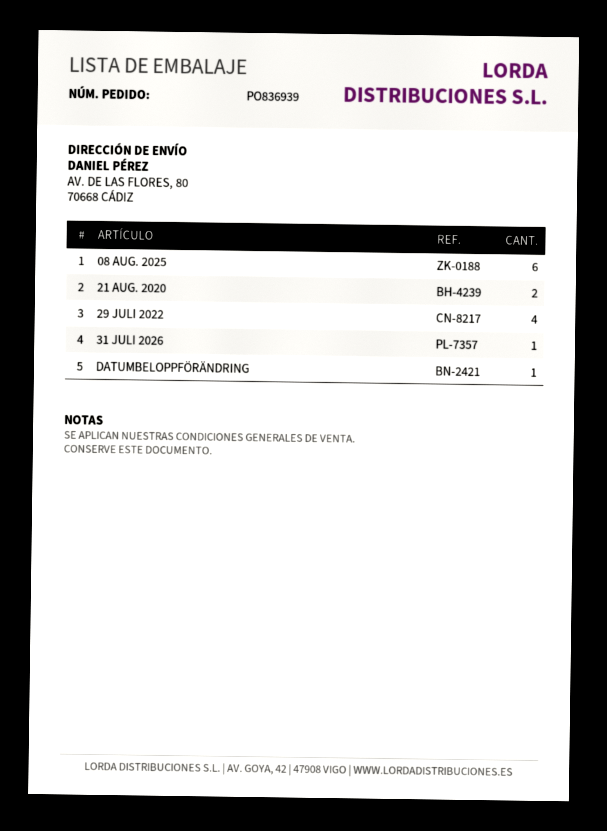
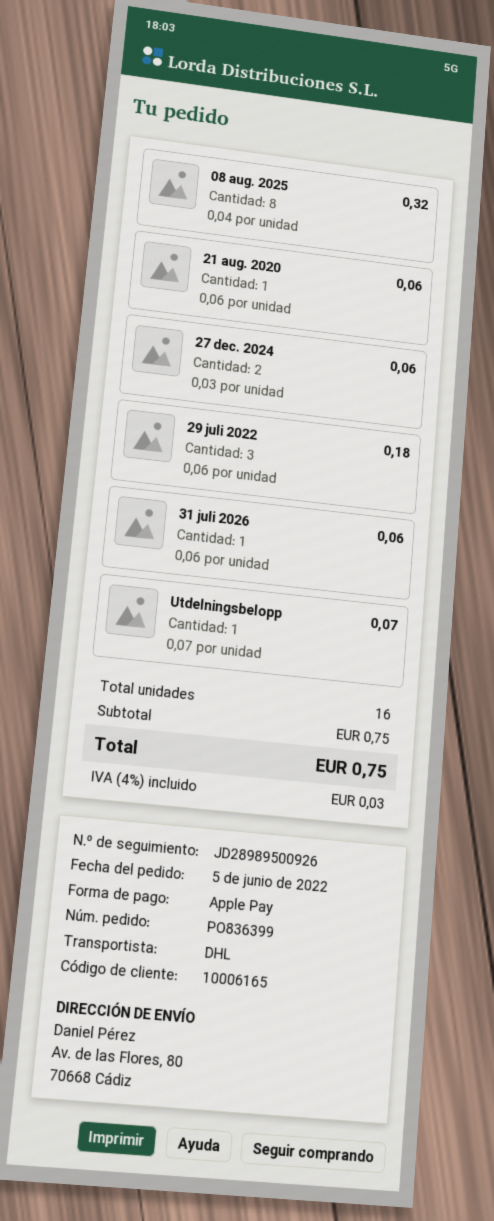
order number: PO836939 -> PO836399
08 AUG. 2025: 6 -> 8
21 AUG. 2020: 2 -> 1
29 JULI 2022: 4 -> 3
DATUMBELOPPFÖRÄNDRING: 1 -> none
27 dec. 2024: none -> 2
Utdelningsbelopp: none -> 1

